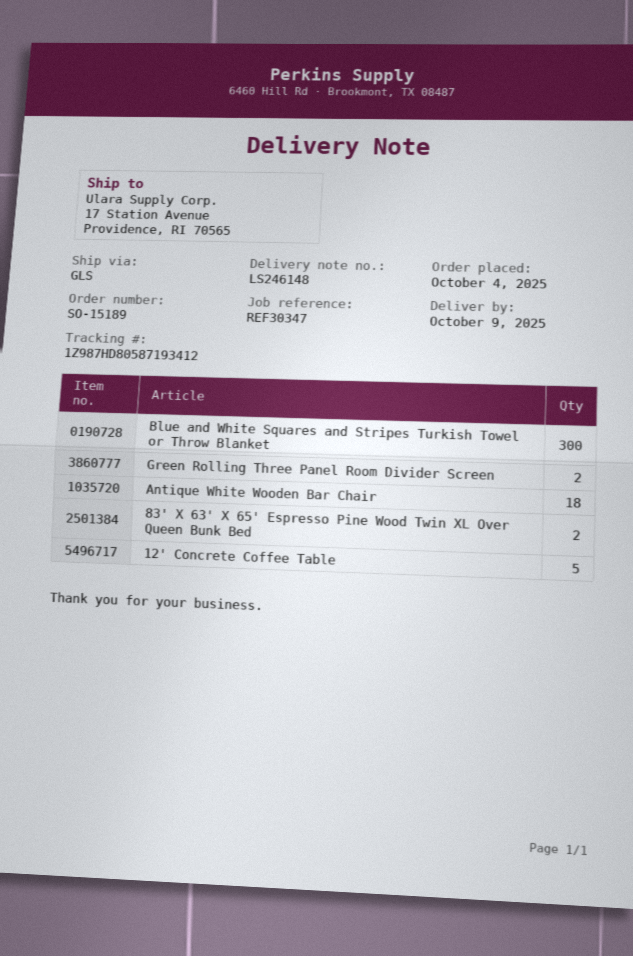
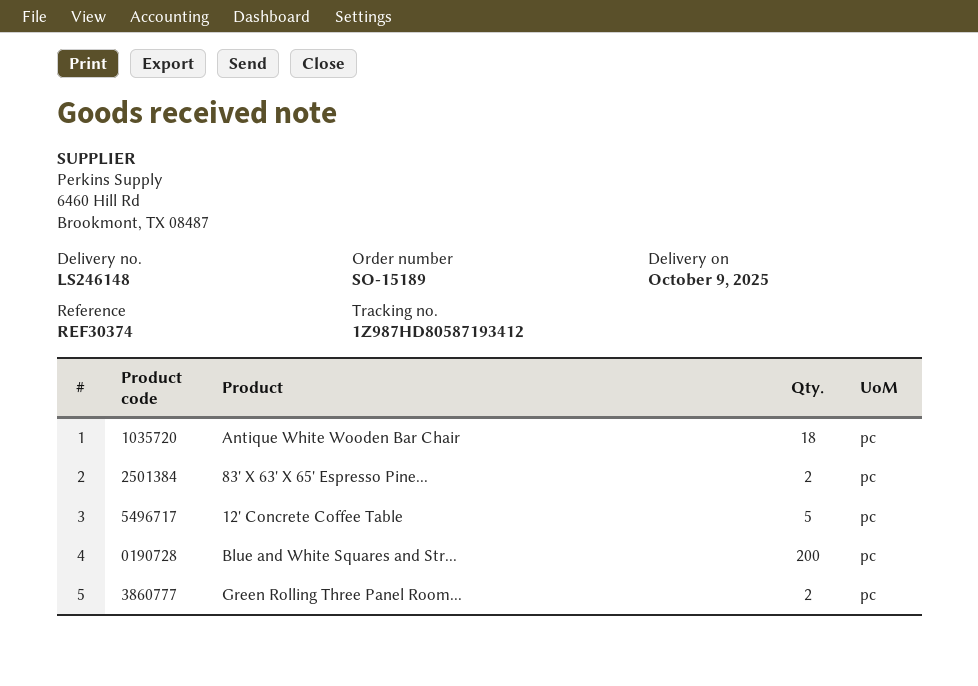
reference: REF30347 -> REF30374
Blue and White Squares and Stripes Turkish Towel or Throw Blanket: 300 -> 200

